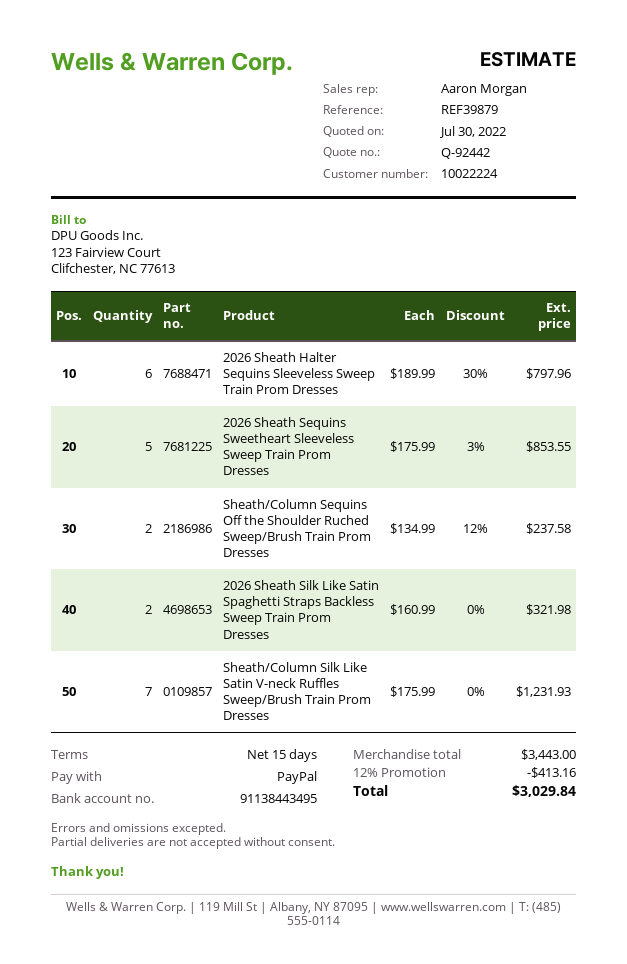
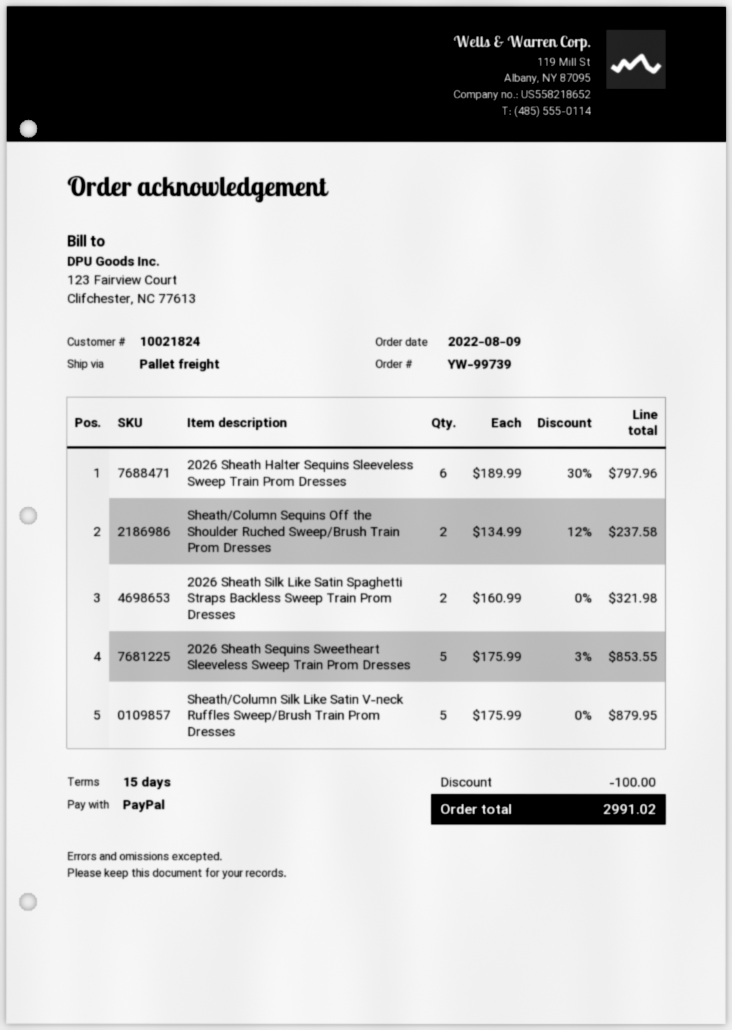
customer number: 10022224 -> 10021824
Sheath/Column Silk Like Satin V-neck Ruffles Sweep/Brush Train Prom Dresses: 7 x 175.99 = 1231.93 -> 5 x 175.99 = 879.95
discount: 413.16 -> 100.00
total: 3029.84 -> 2991.02

